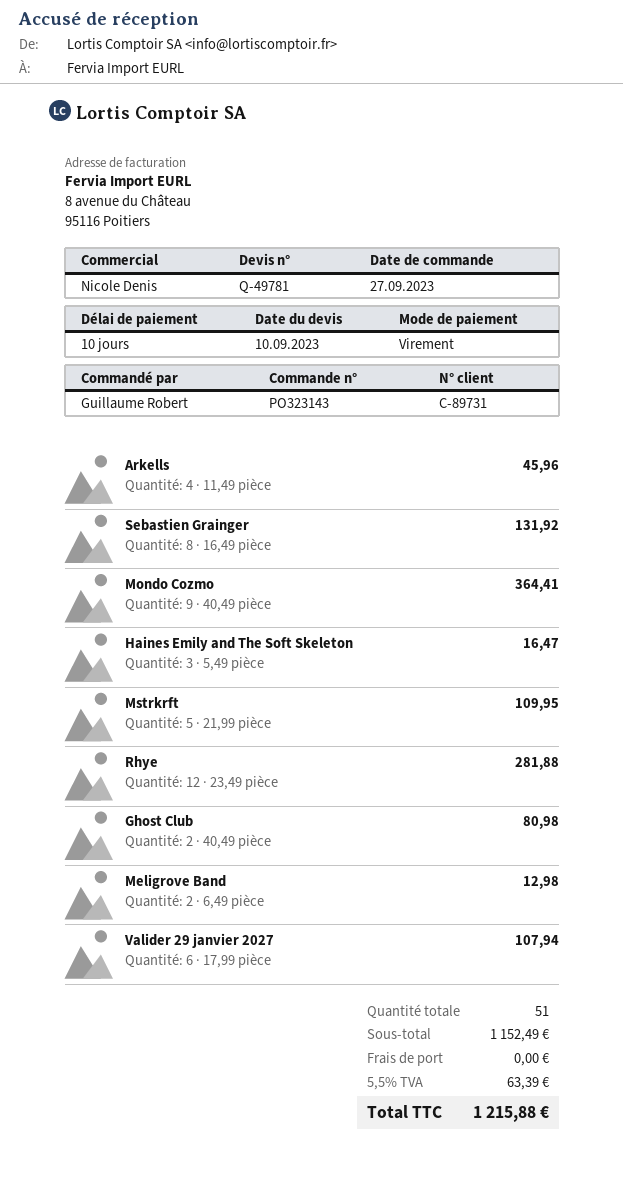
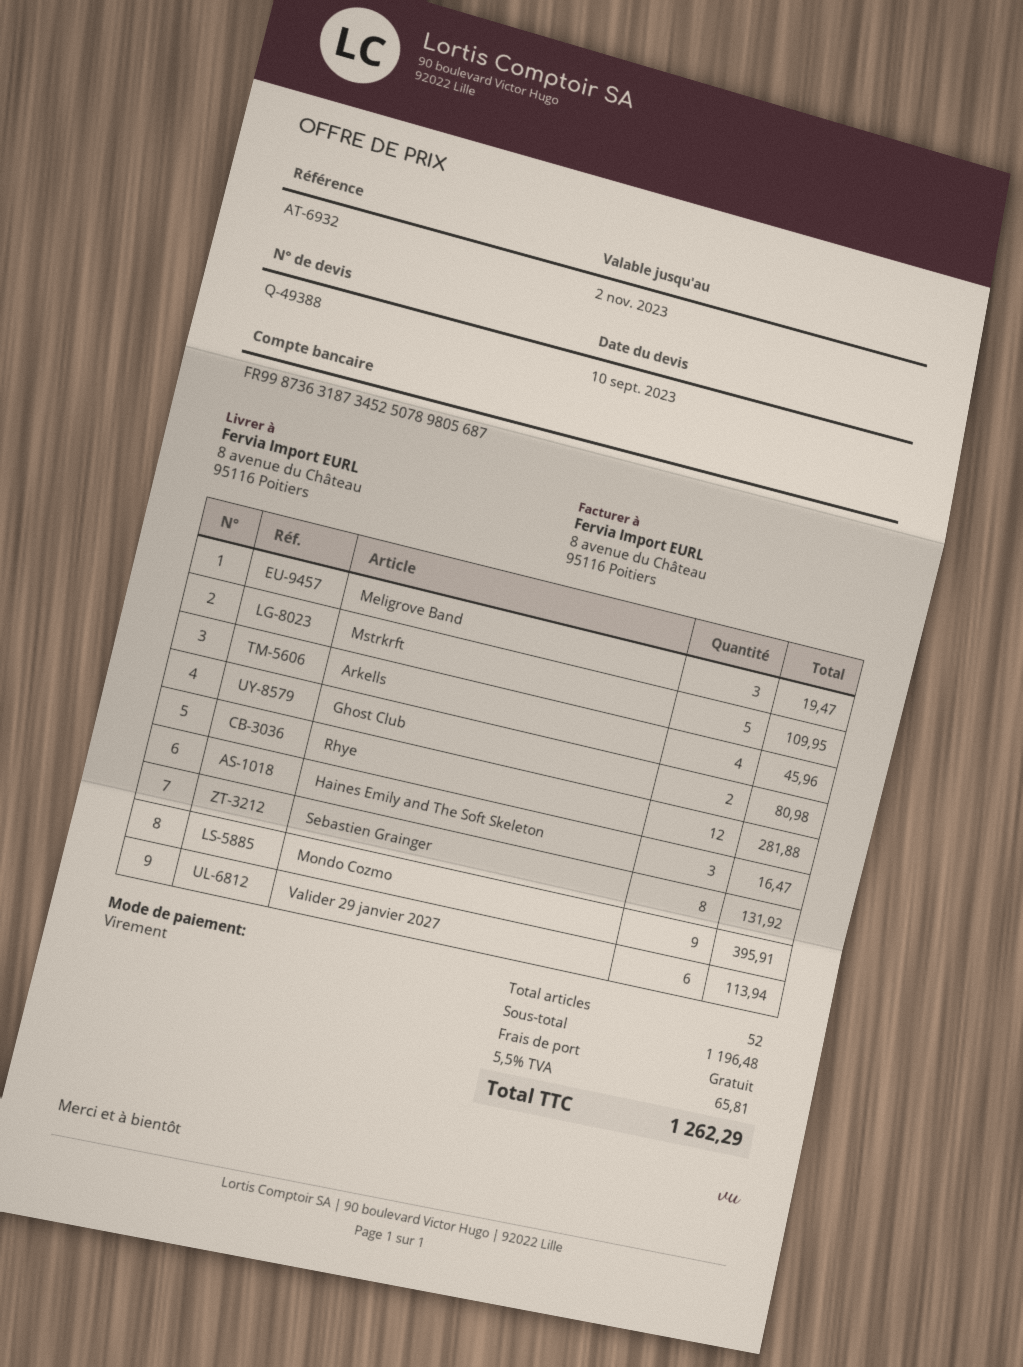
quote number: Q-49781 -> Q-49388
Mondo Cozmo: 9 for 364.41 -> 9 for 395.91
Meligrove Band: 2 for 12.98 -> 3 for 19.47
Valider 29 janvier 2027: 6 for 107.94 -> 6 for 113.94
total quantity: 51 -> 52
subtotal: 1152.49 -> 1196.48
tax: 5.5% = 63.39 -> 5.5% = 65.81
total: 1215.88 -> 1262.29

